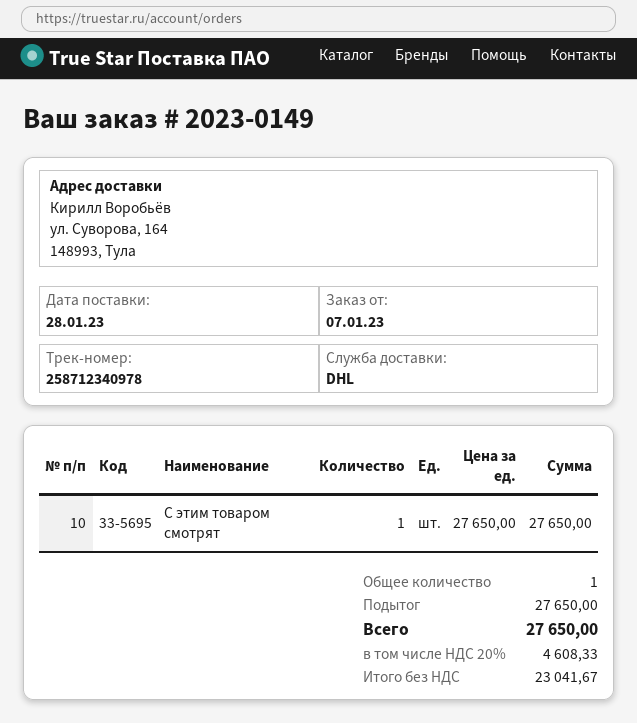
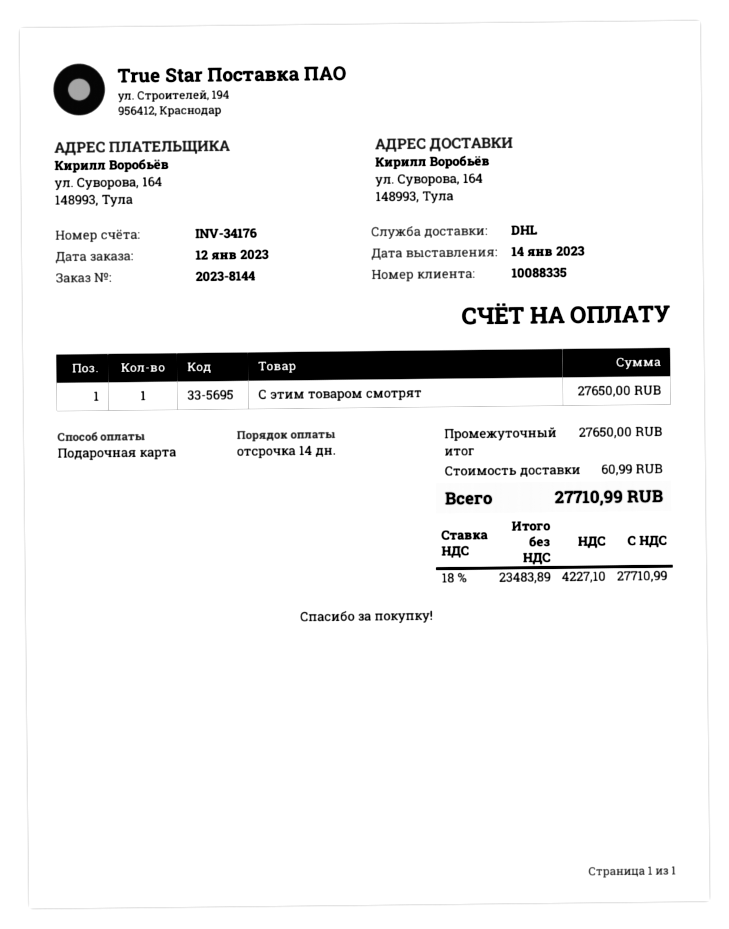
order number: 2023-0149 -> 2023-8144
order date: 2023-01-07 -> 2023-01-12
shipping: none -> 60.99
net: 23041.67 -> 23483.89
tax: 20% = 4608.33 -> 18% = 4227.10
total: 27650.00 -> 27710.99

